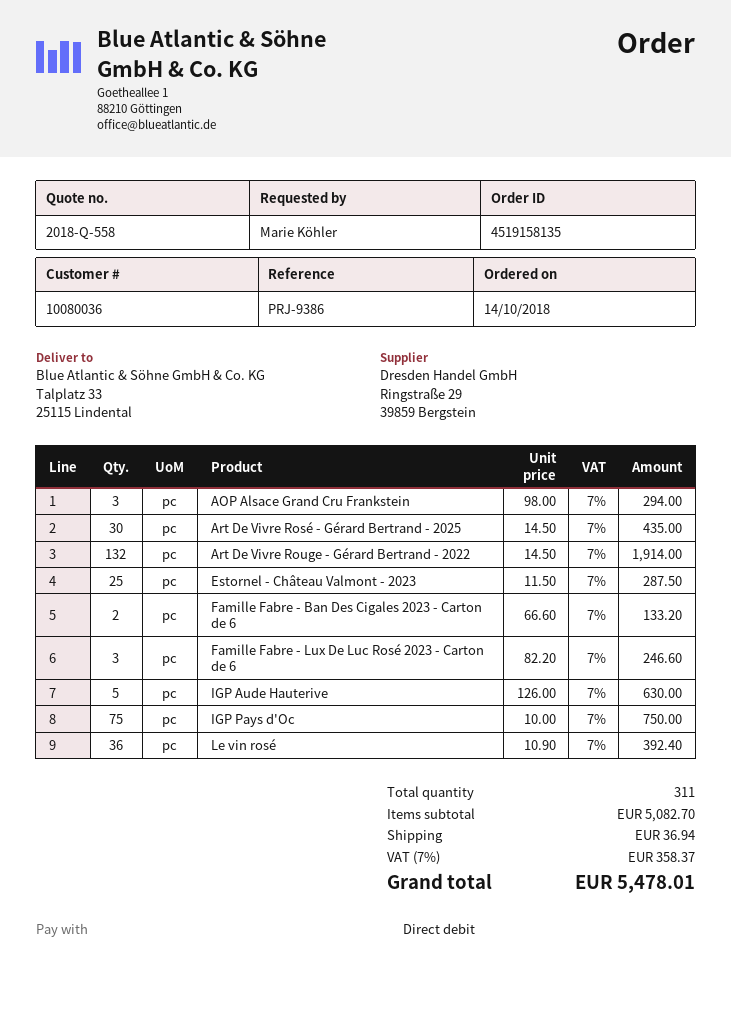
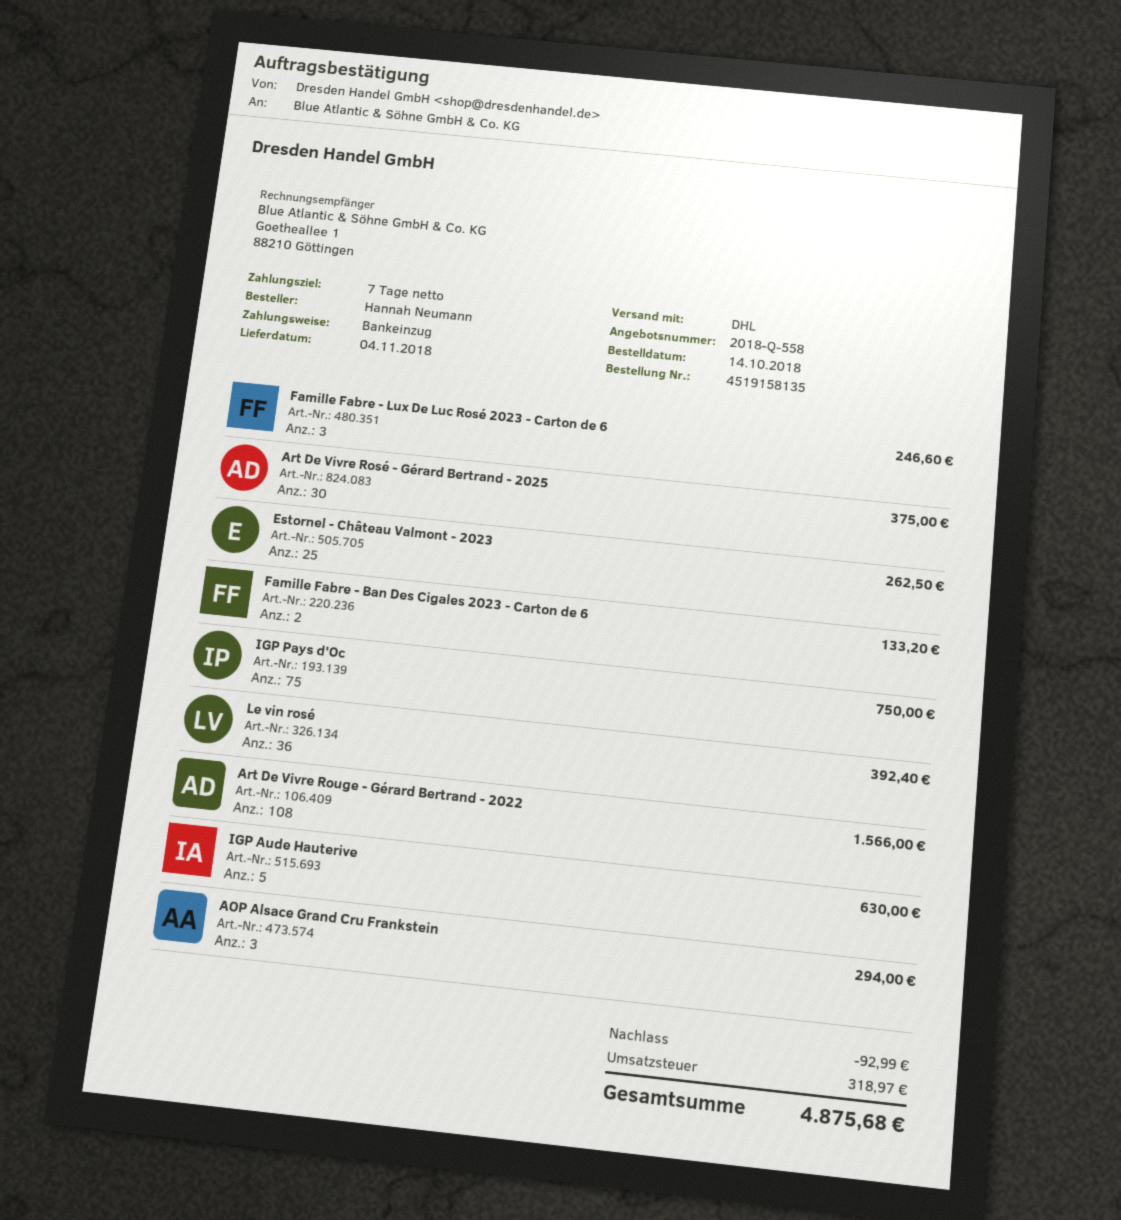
ordered by: Marie Köhler -> Hannah Neumann
Art De Vivre Rosé - Gérard Bertrand - 2025: 30 for 435.00 -> 30 for 375.00
Art De Vivre Rouge - Gérard Bertrand - 2022: 132 for 1914.00 -> 108 for 1566.00
Estornel - Château Valmont - 2023: 25 for 287.50 -> 25 for 262.50
discount: none -> 92.99
shipping: 36.94 -> none
tax: 358.37 -> 318.97
total: 5478.01 -> 4875.68

